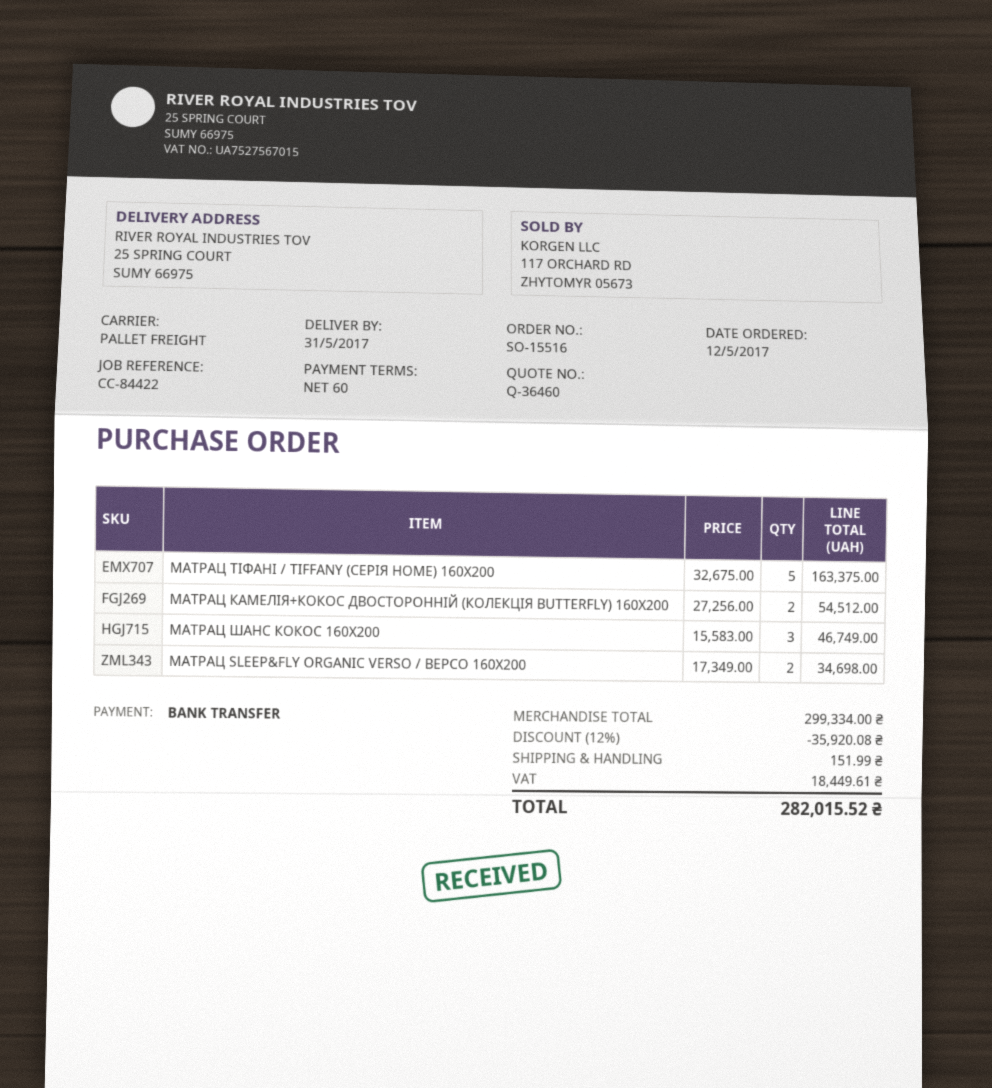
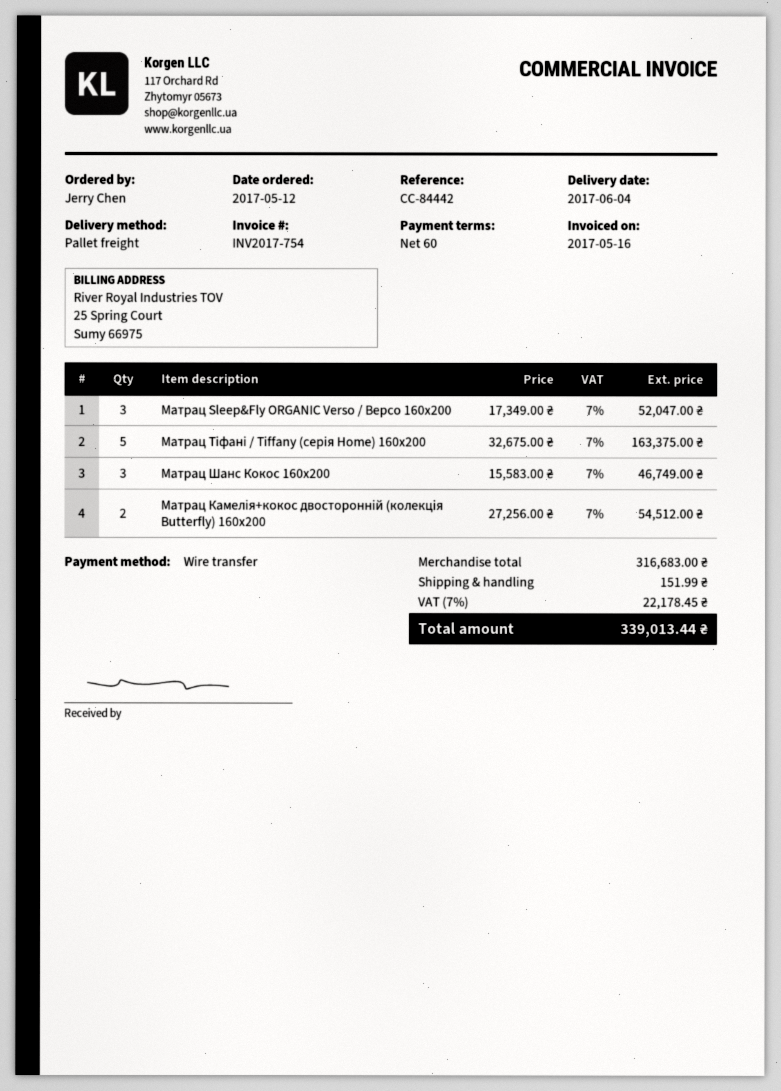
delivery date: 2017-05-31 -> 2017-06-04
reference: CC-84422 -> CC-84442
МАТРАЦ SLEEP&FLY ORGANIC VERSO / ВЕРСО 160Х200: 2 x 17349.00 = 34698.00 -> 3 x 17349.00 = 52047.00
subtotal: 299334.00 -> 316683.00
discount: 12% = 35920.08 -> none
tax: 18449.61 -> 22178.45
total: 282015.52 -> 339013.44

